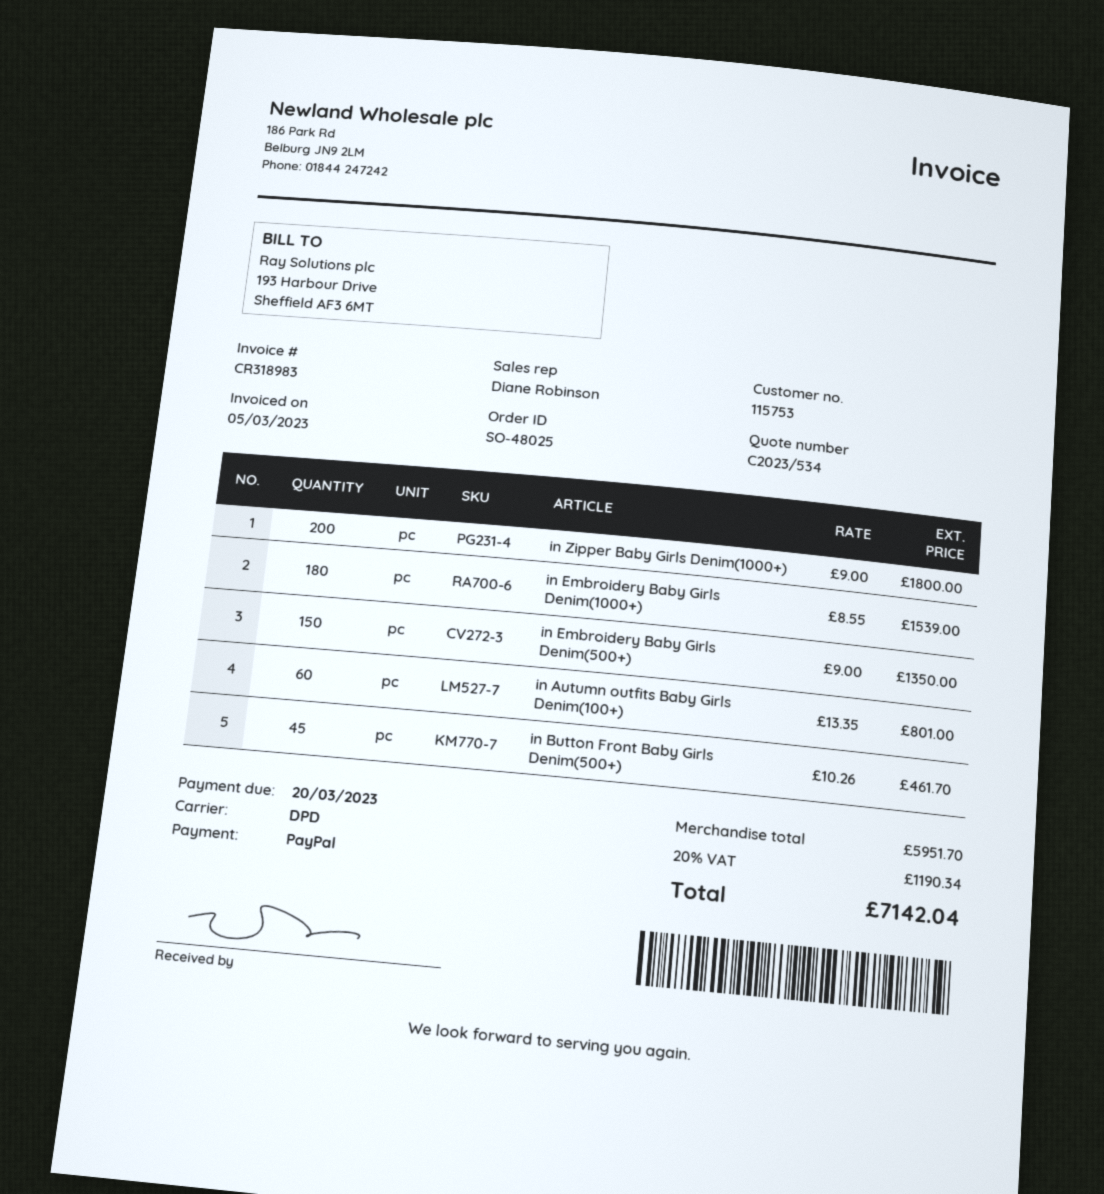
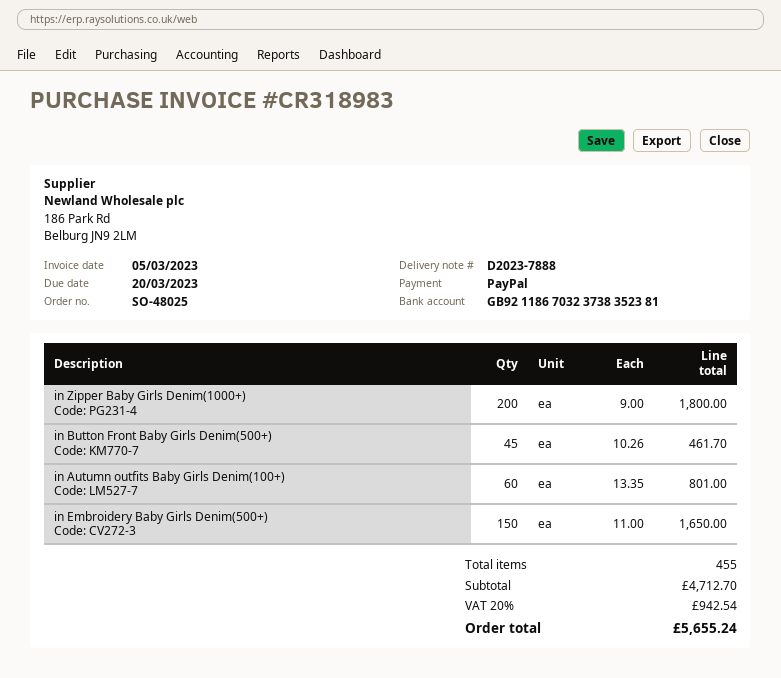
in Embroidery Baby Girls Denim(1000+): 180 x 8.55 = 1539.00 -> none
in Embroidery Baby Girls Denim(500+): 150 x 9.00 = 1350.00 -> 150 x 11.00 = 1650.00
subtotal: 5951.70 -> 4712.70
tax: 20% = 1190.34 -> 20% = 942.54
total: 7142.04 -> 5655.24

